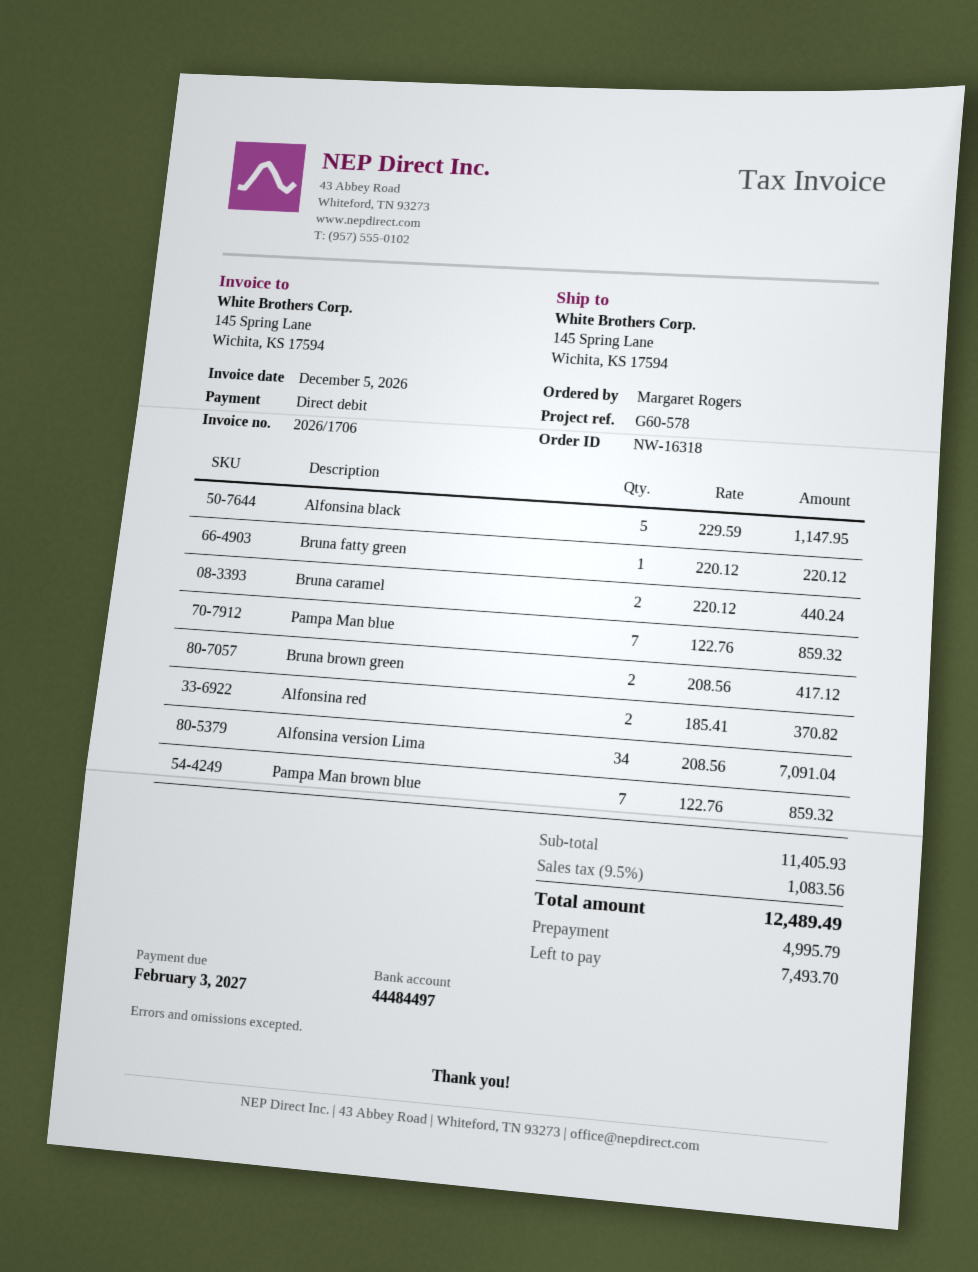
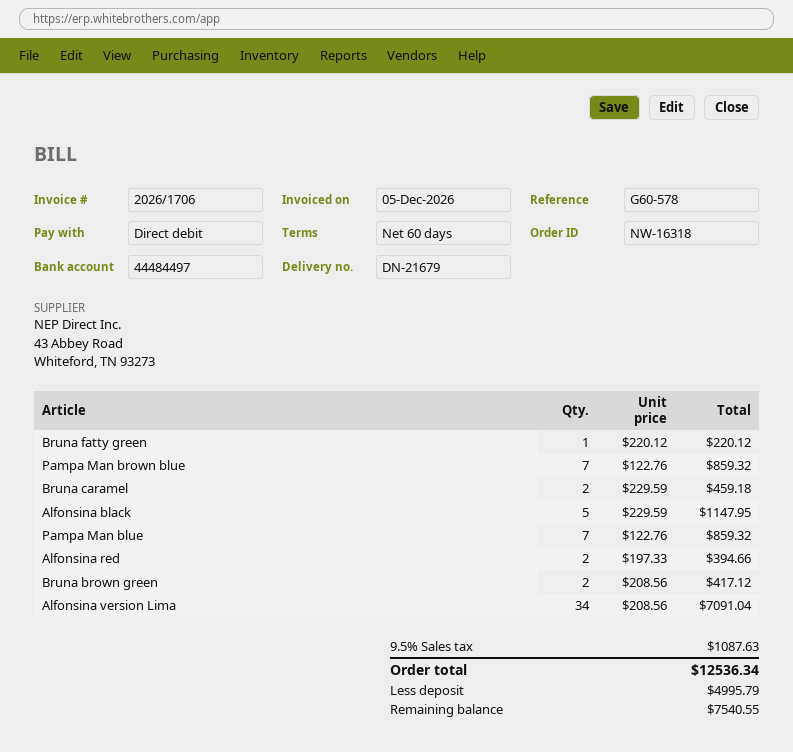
Bruna caramel: 2 x 220.12 = 440.24 -> 2 x 229.59 = 459.18
Alfonsina red: 2 x 185.41 = 370.82 -> 2 x 197.33 = 394.66
tax: 9.5% = 1083.56 -> 9.5% = 1087.63
total: 12489.49 -> 12536.34
balance: 7493.70 -> 7540.55

